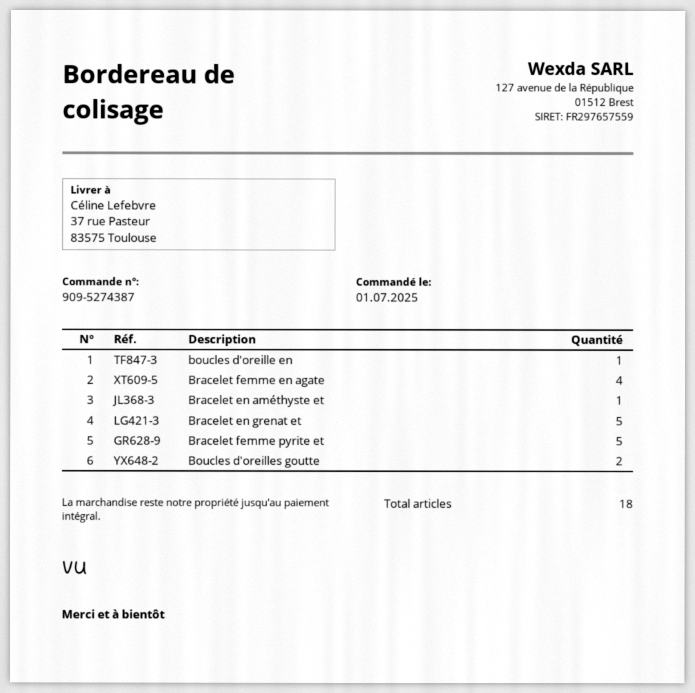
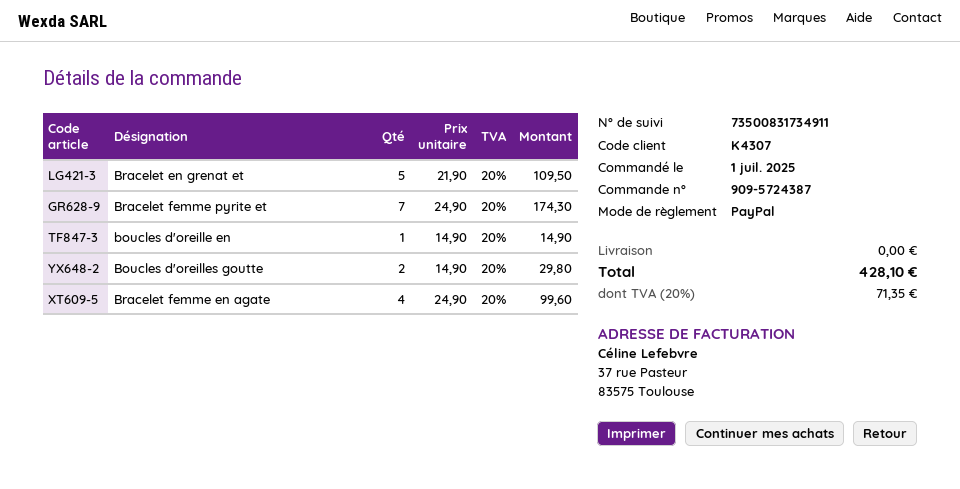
order number: 909-5274387 -> 909-5724387
Bracelet en améthyste et: 1 -> none
Bracelet femme pyrite et: 5 -> 7

